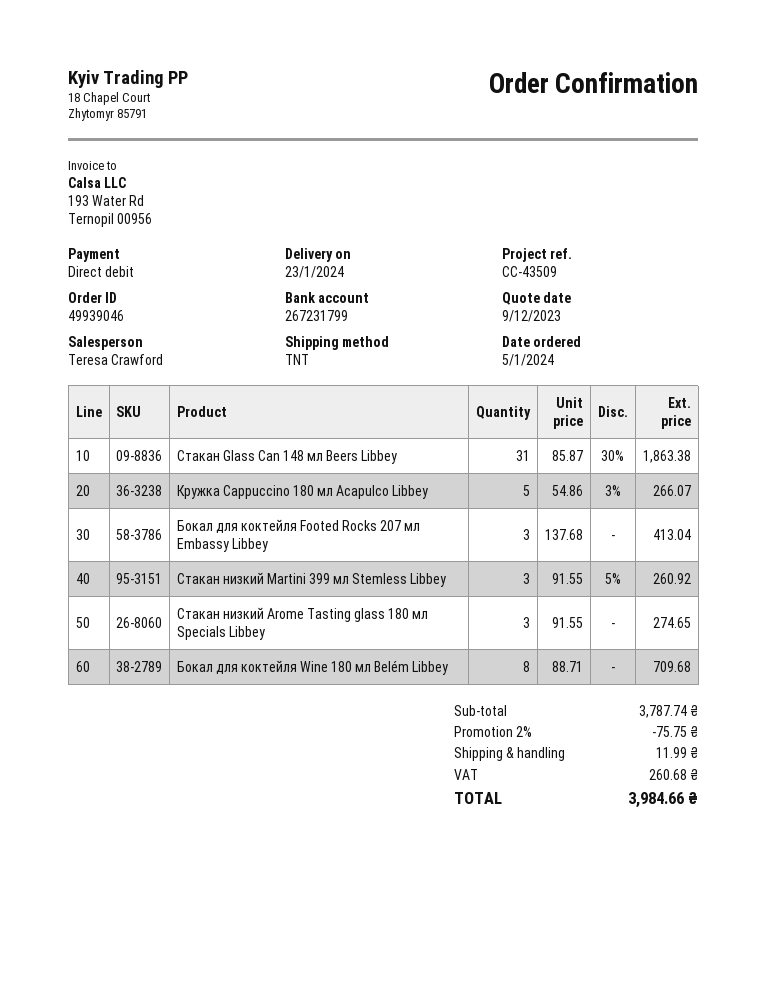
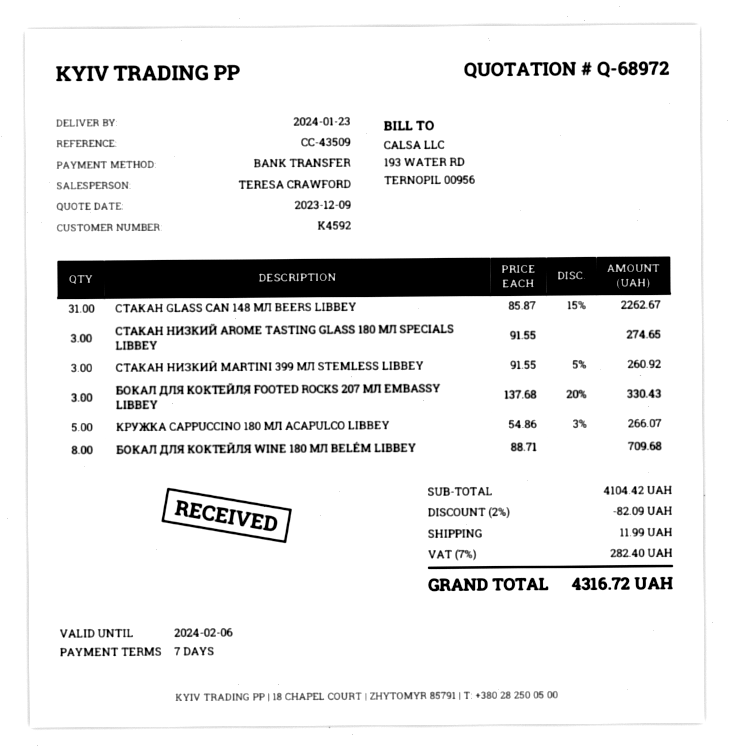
payment method: direct debit -> bank transfer
Стакан Glass Can 148 мл Beers Libbey: 31 x 85.87 - 30% = 1863.38 -> 31 x 85.87 - 15% = 2262.67
Бокал для коктейля Footed Rocks 207 мл Embassy Libbey: 3 x 137.68 = 413.04 -> 3 x 137.68 - 20% = 330.43
subtotal: 3787.74 -> 4104.42
discount: 2% = 75.75 -> 2% = 82.09
tax: 260.68 -> 282.40
total: 3984.66 -> 4316.72

